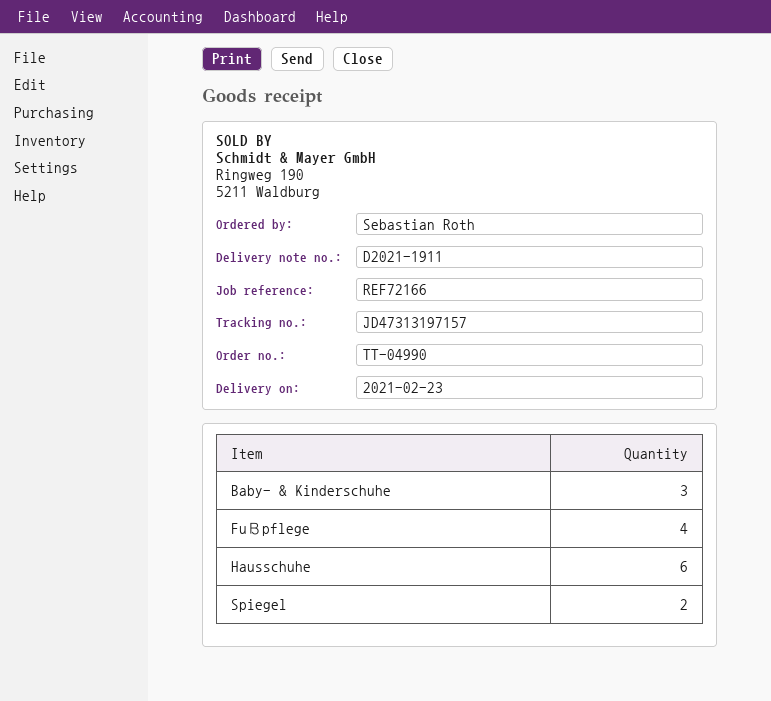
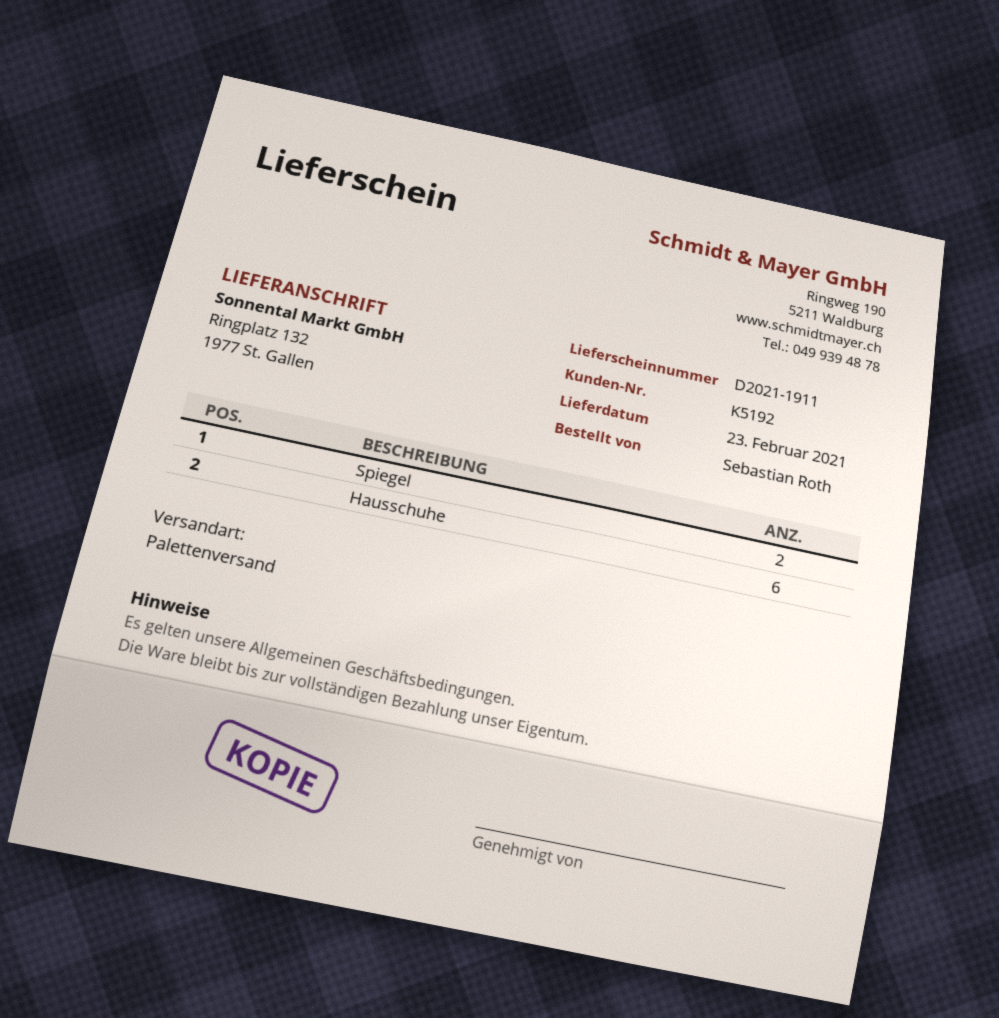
Baby- & Kinderschuhe: 3 -> none
Fußpflege: 4 -> none

